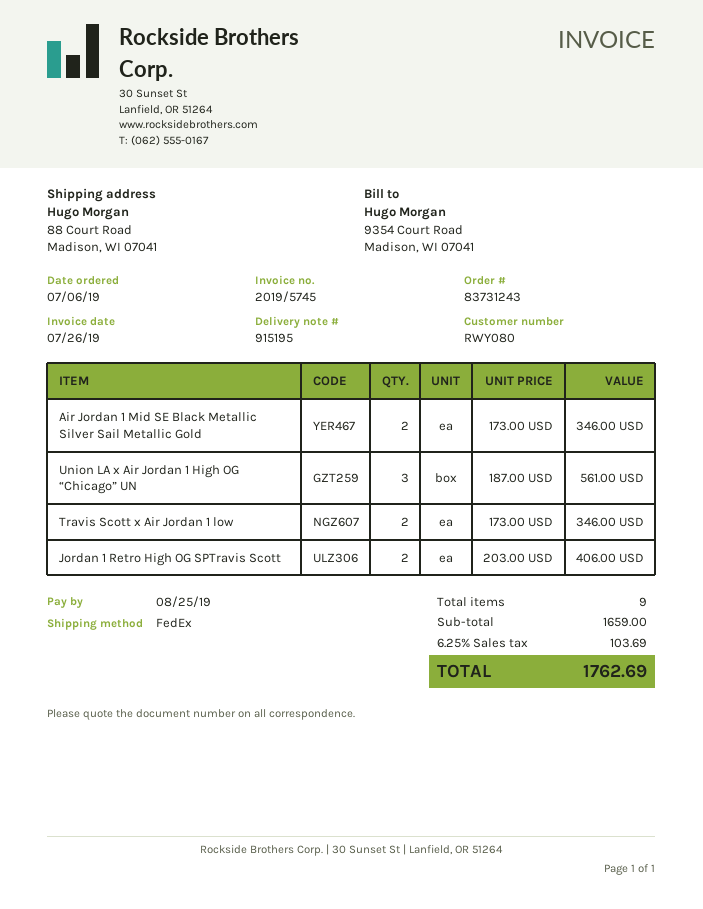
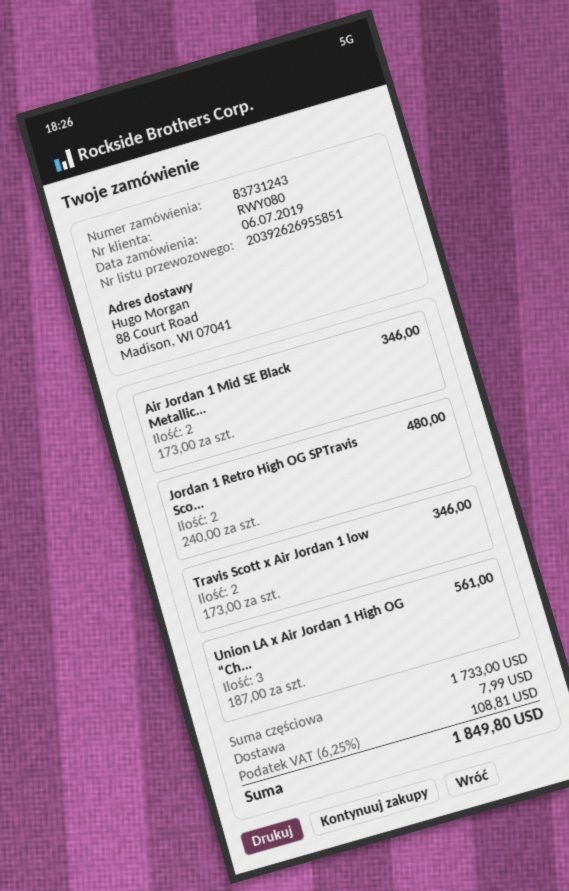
Jordan 1 Retro High OG SPTravis Scott: 2 x 203.00 = 406.00 -> 2 x 240.00 = 480.00
subtotal: 1659.00 -> 1733.00
shipping: none -> 7.99
tax: 6.25% = 103.69 -> 6.25% = 108.81
total: 1762.69 -> 1849.80

